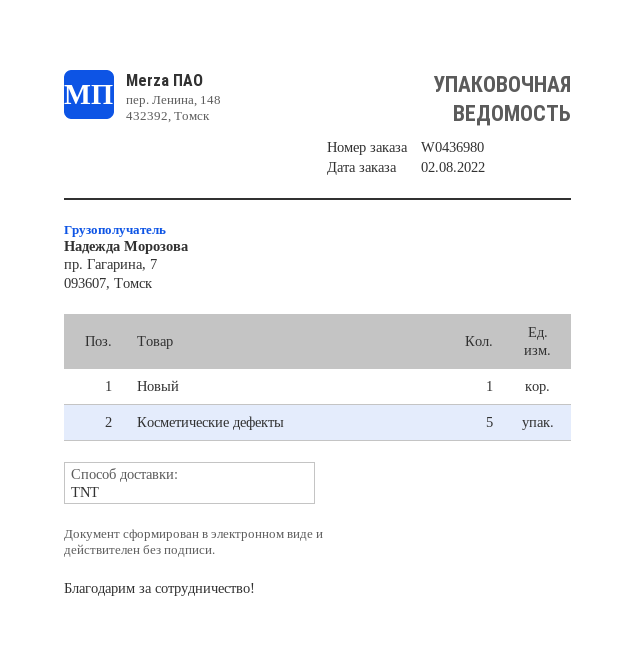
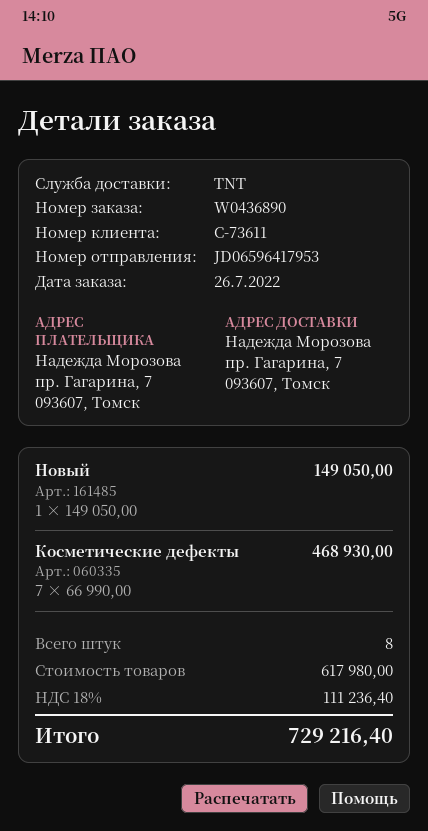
order number: W0436980 -> W0436890
order date: 2022-08-02 -> 2022-07-26
Косметические дефекты: 5 -> 7

